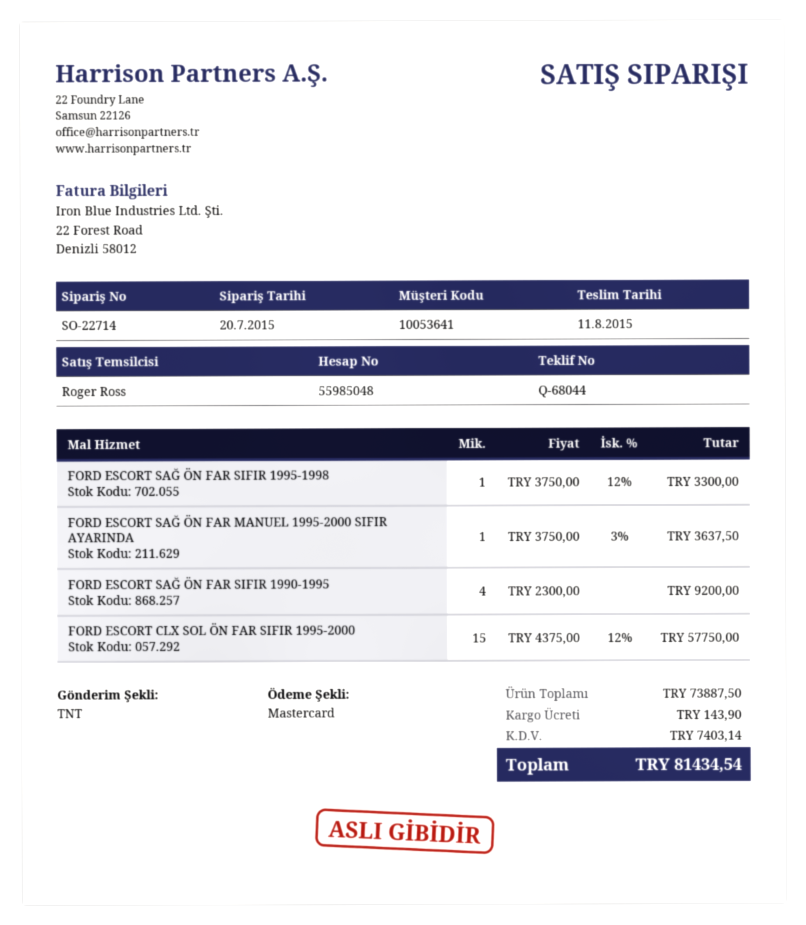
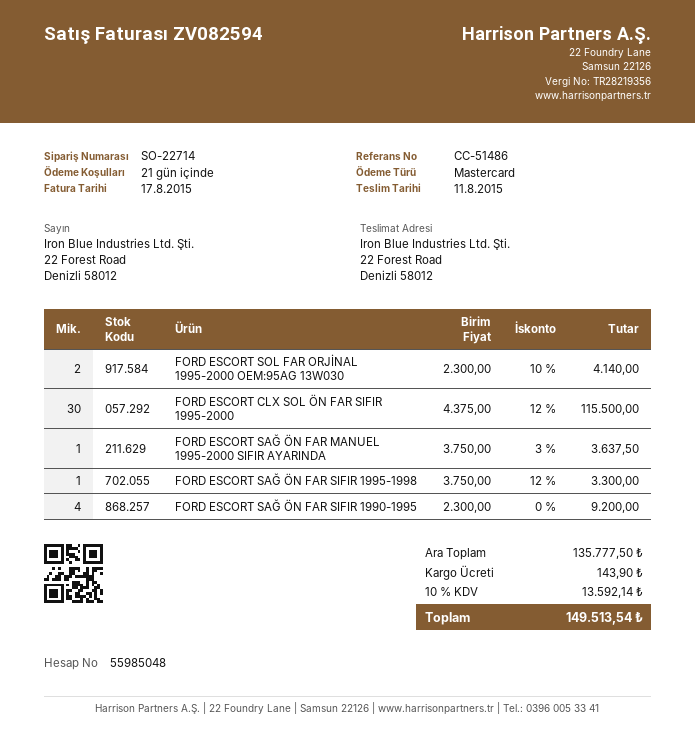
FORD ESCORT CLX SOL ÖN FAR SIFIR 1995-2000: 15 x 4375.00 - 12% = 57750.00 -> 30 x 4375.00 - 12% = 115500.00
FORD ESCORT SOL FAR ORJİNAL 1995-2000 OEM:95AG 13W030: none -> 2 x 2300.00 - 10% = 4140.00
subtotal: 73887.50 -> 135777.50
tax: 7403.14 -> 13592.14
total: 81434.54 -> 149513.54

